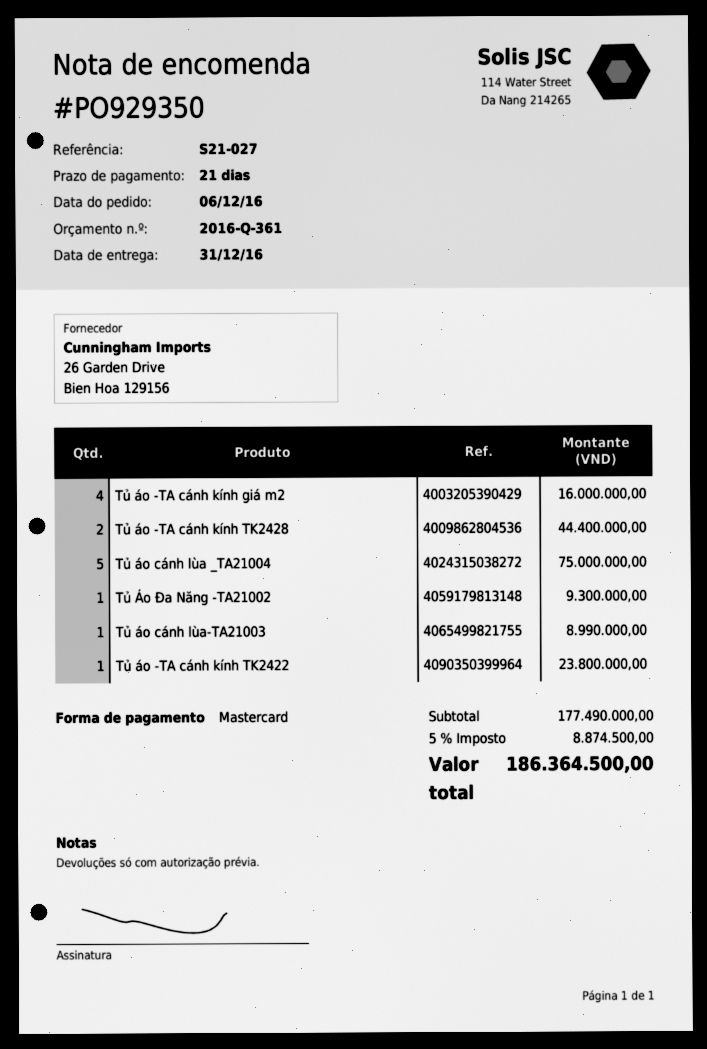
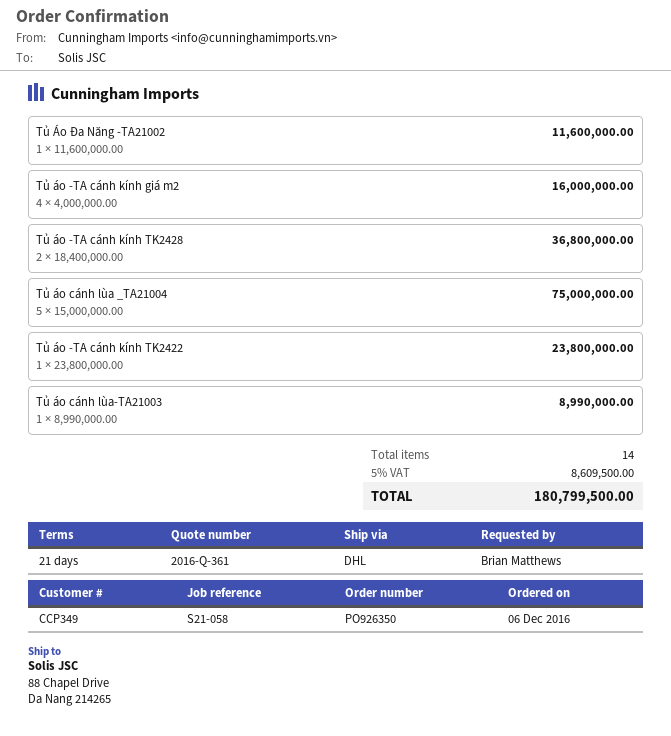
order number: PO929350 -> PO926350
reference: S21-027 -> S21-058
Tủ áo -TA cánh kính TK2428: 2 for 44400000.00 -> 2 for 36800000.00
Tủ Áo Đa Năng -TA21002: 1 for 9300000.00 -> 1 for 11600000.00
tax: 5% = 8874500.00 -> 5% = 8609500.00
total: 186364500.00 -> 180799500.00

